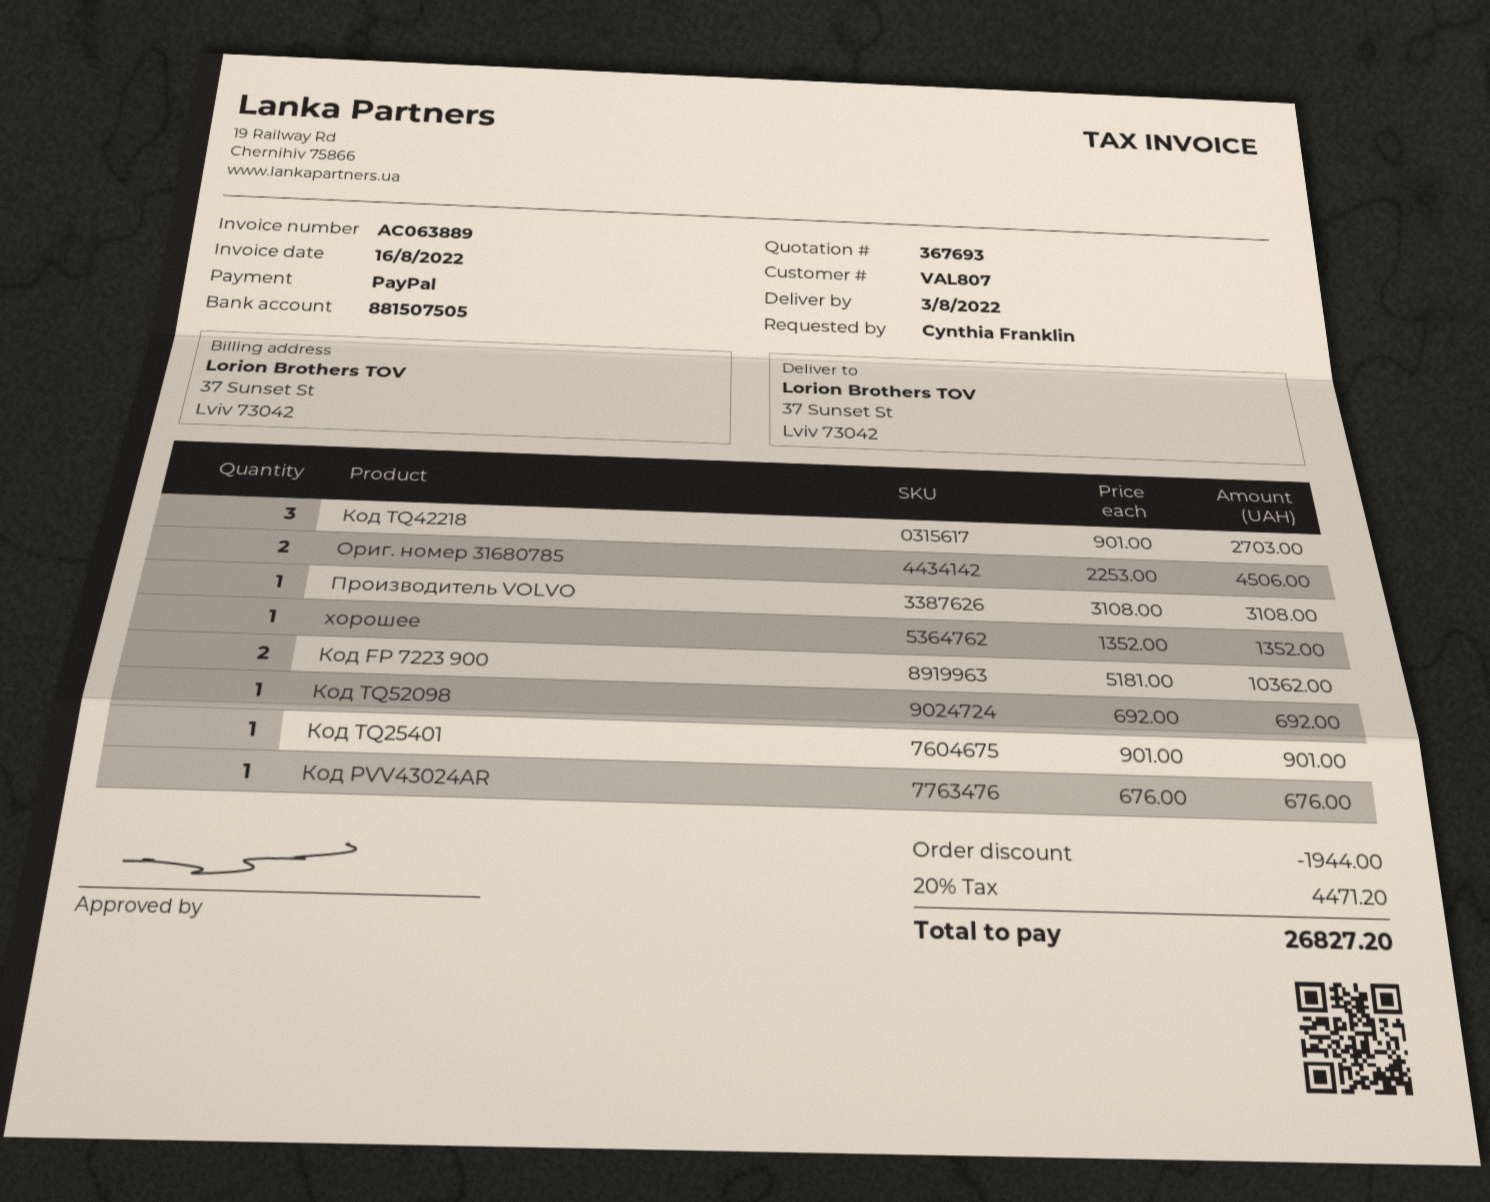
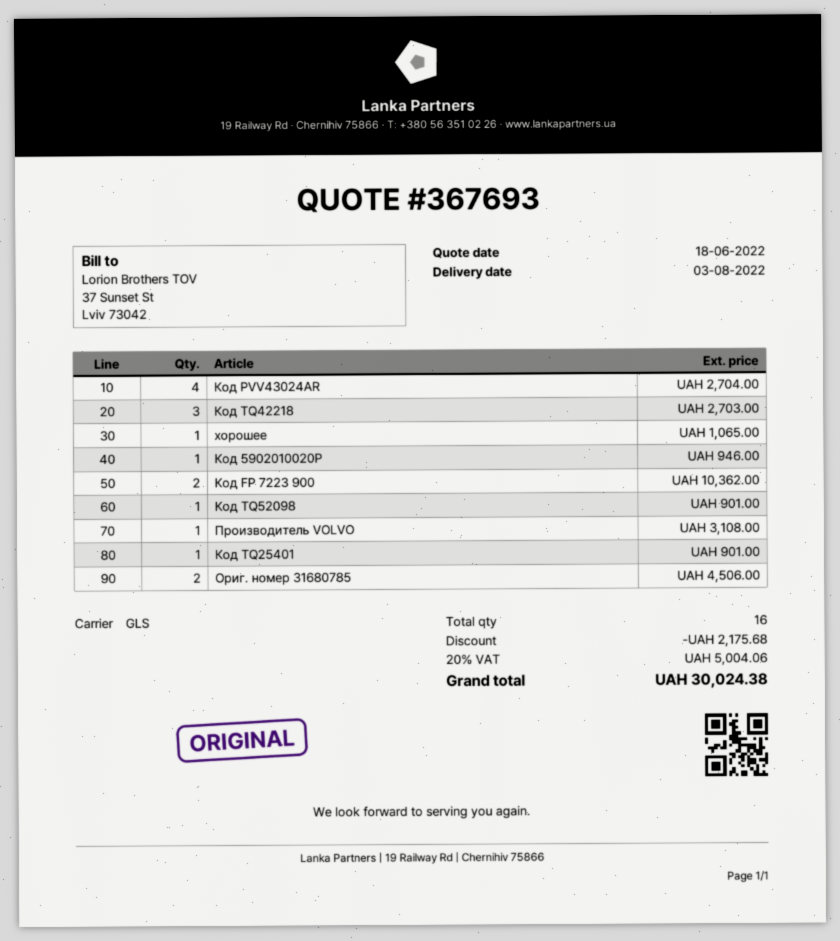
хорошее: 1 for 1352.00 -> 1 for 1065.00
Код TQ52098: 1 for 692.00 -> 1 for 901.00
Код PVV43024AR: 1 for 676.00 -> 4 for 2704.00
Код 5902010020P: none -> 1 for 946.00
discount: 1944.00 -> 2175.68
tax: 20% = 4471.20 -> 20% = 5004.06
total: 26827.20 -> 30024.38

